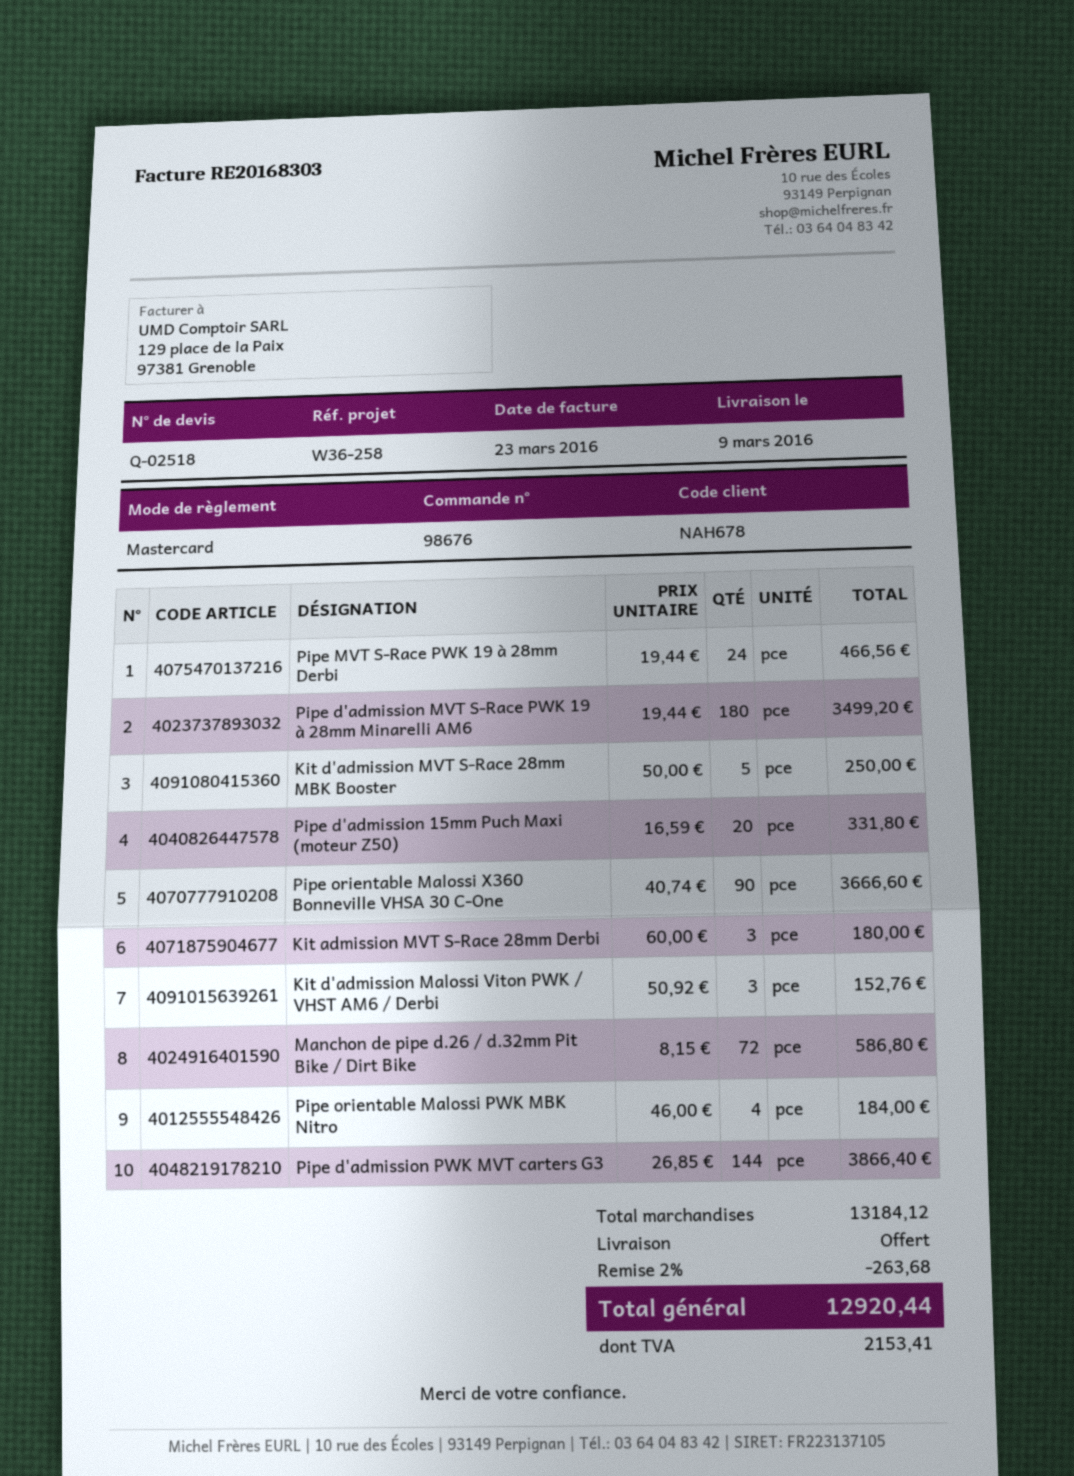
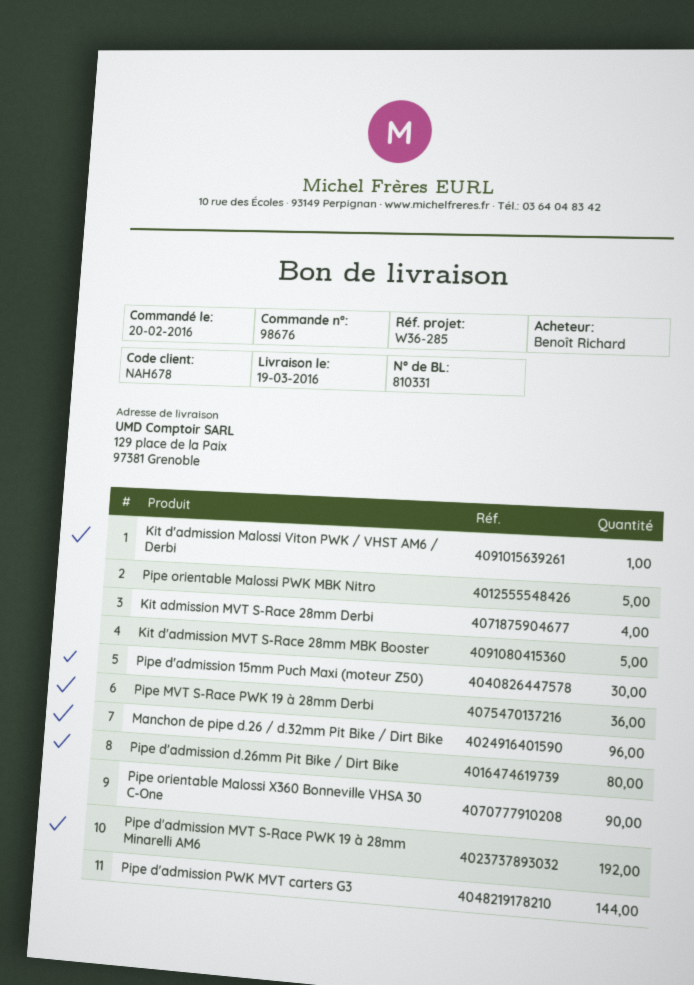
delivery date: 2016-03-09 -> 2016-03-19
reference: W36-258 -> W36-285
Pipe MVT S-Race PWK 19 à 28mm Derbi: 24 -> 36
Pipe d'admission MVT S-Race PWK 19 à 28mm Minarelli AM6: 180 -> 192
Pipe d'admission 15mm Puch Maxi (moteur Z50): 20 -> 30
Kit admission MVT S-Race 28mm Derbi: 3 -> 4
Kit d'admission Malossi Viton PWK / VHST AM6 / Derbi: 3 -> 1
Manchon de pipe d.26 / d.32mm Pit Bike / Dirt Bike: 72 -> 96
Pipe orientable Malossi PWK MBK Nitro: 4 -> 5
Pipe d'admission d.26mm Pit Bike / Dirt Bike: none -> 80

